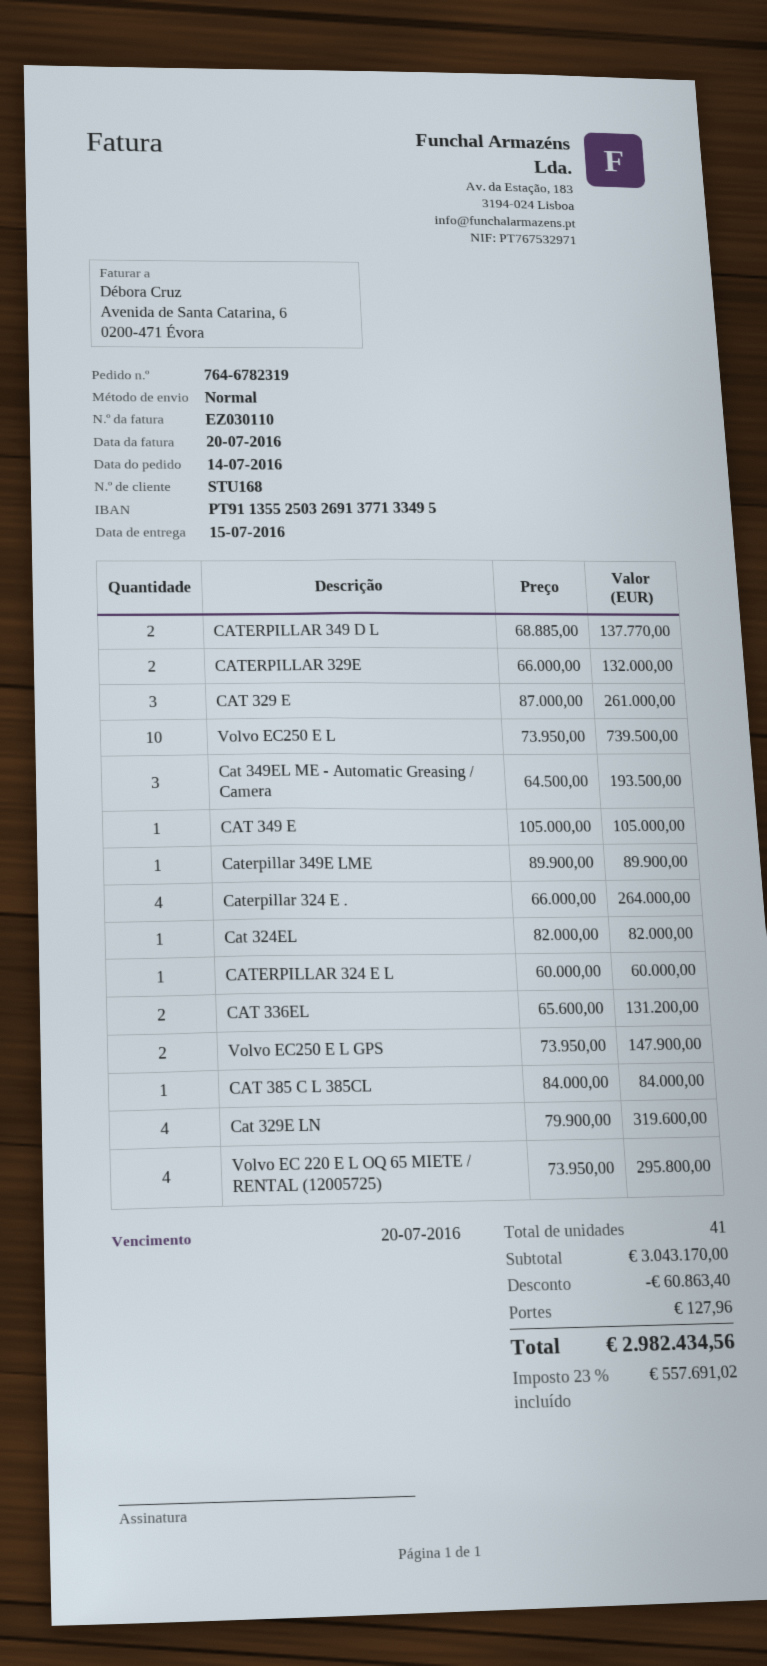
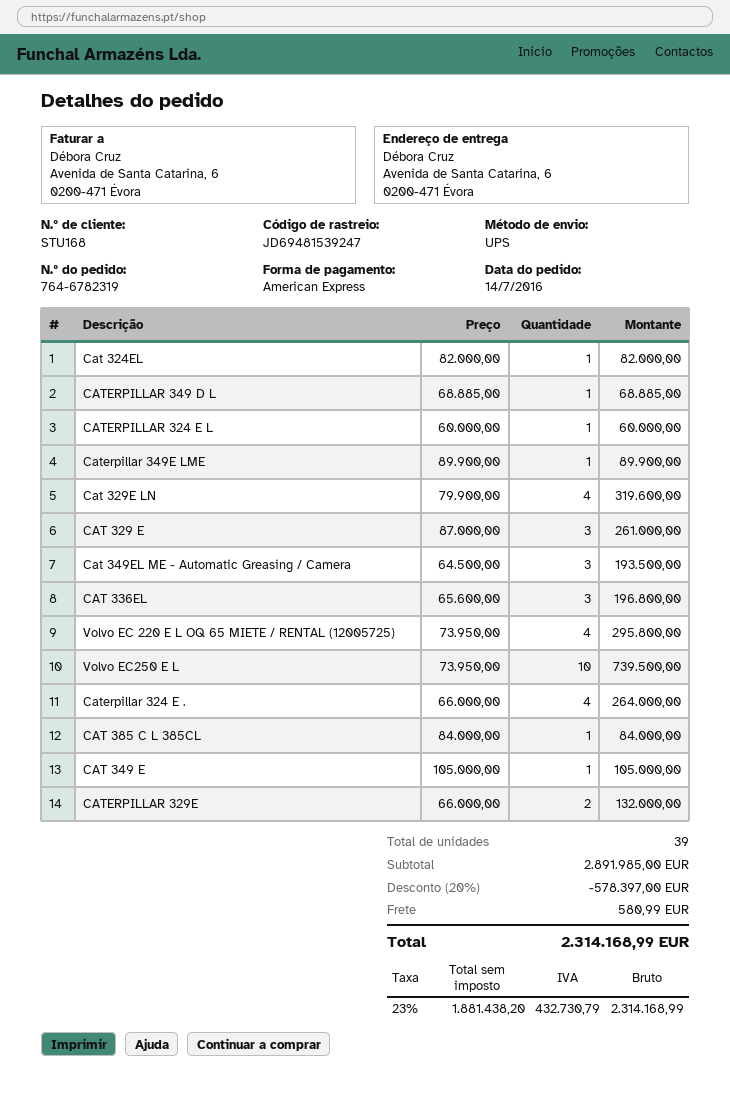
shipping method: standard -> UPS
CATERPILLAR 349 D L: 2 x 68885.00 = 137770.00 -> 1 x 68885.00 = 68885.00
CAT 336EL: 2 x 65600.00 = 131200.00 -> 3 x 65600.00 = 196800.00
Volvo EC250 E L GPS: 2 x 73950.00 = 147900.00 -> none
total quantity: 41 -> 39
subtotal: 3043170.00 -> 2891985.00
discount: 60863.40 -> 578397.00
shipping: 127.96 -> 580.99
tax: 23% = 557691.02 -> 23% = 432730.79
total: 2982434.56 -> 2314168.99

